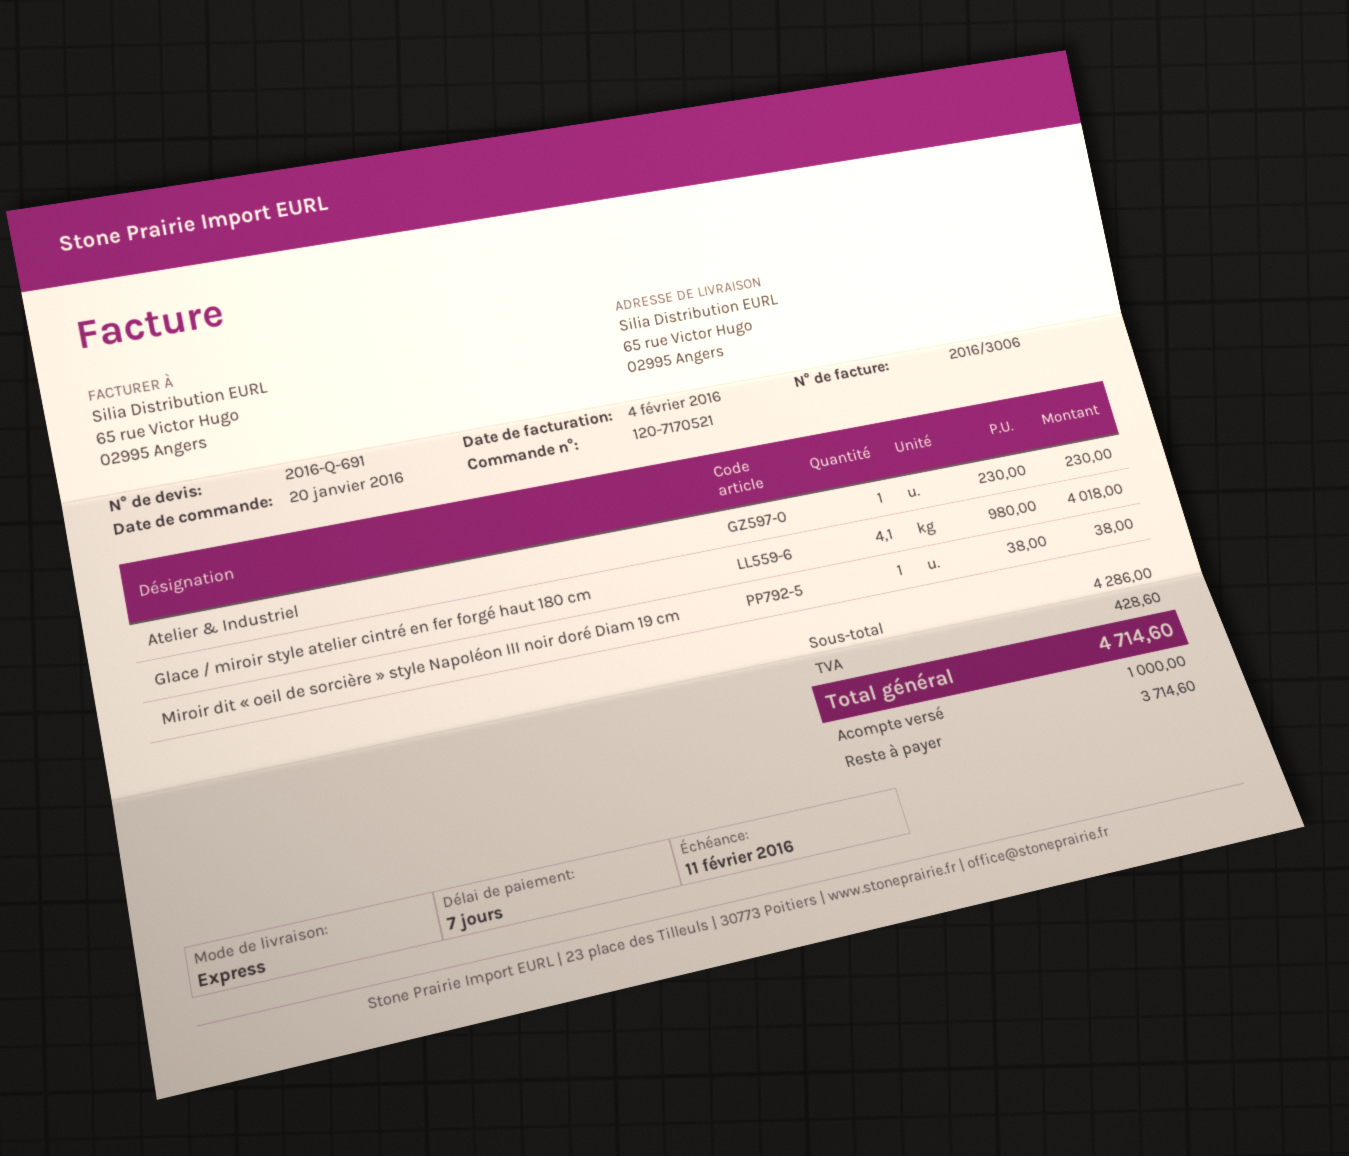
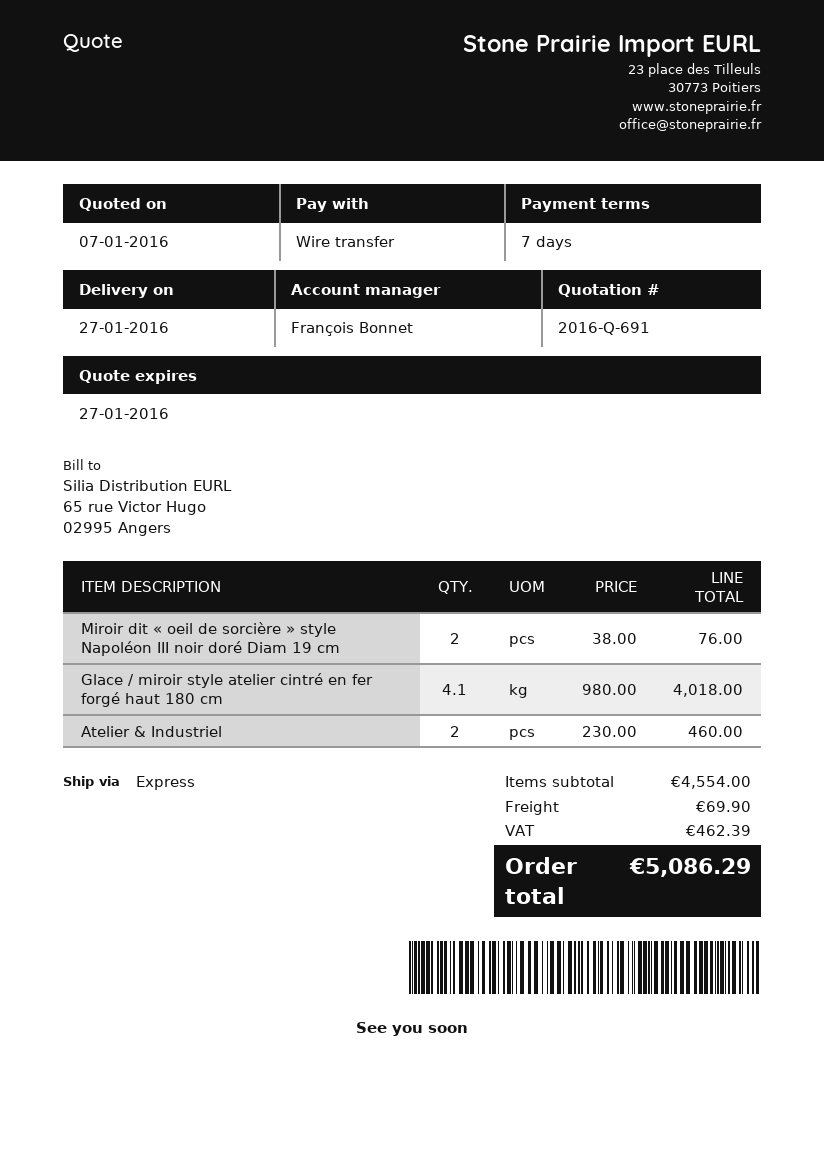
Atelier & Industriel: 1 x 230.00 = 230.00 -> 2 x 230.00 = 460.00
Miroir dit « oeil de sorcière » style Napoléon III noir doré Diam 19 cm: 1 x 38.00 = 38.00 -> 2 x 38.00 = 76.00
subtotal: 4286.00 -> 4554.00
shipping: none -> 69.90
tax: 428.60 -> 462.39
total: 4714.60 -> 5086.29

